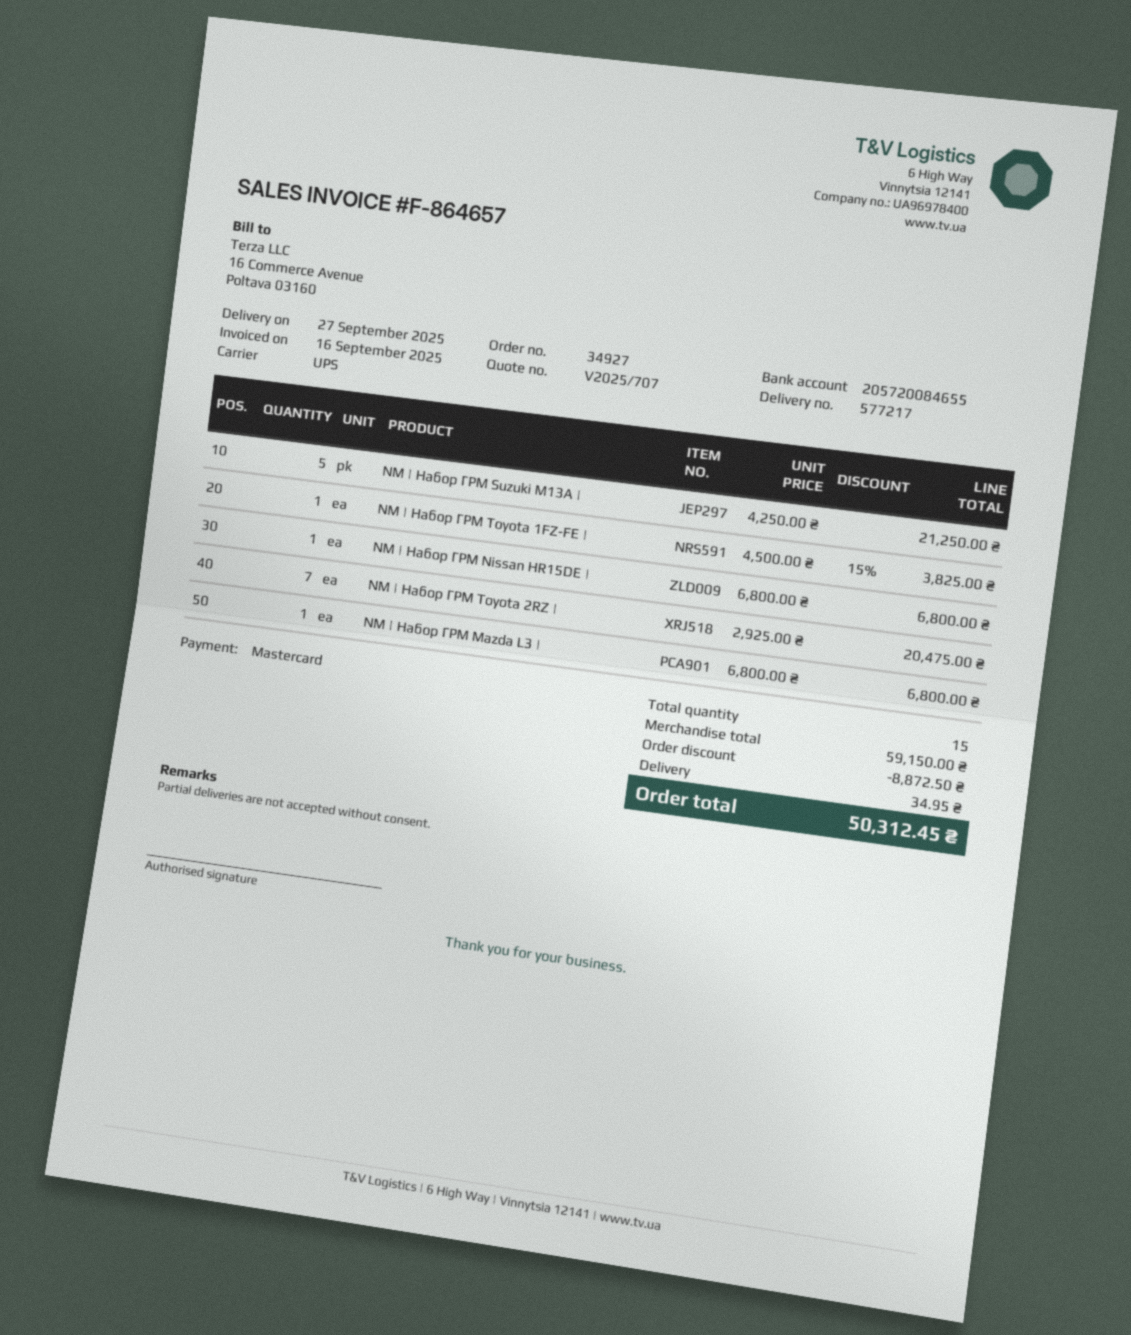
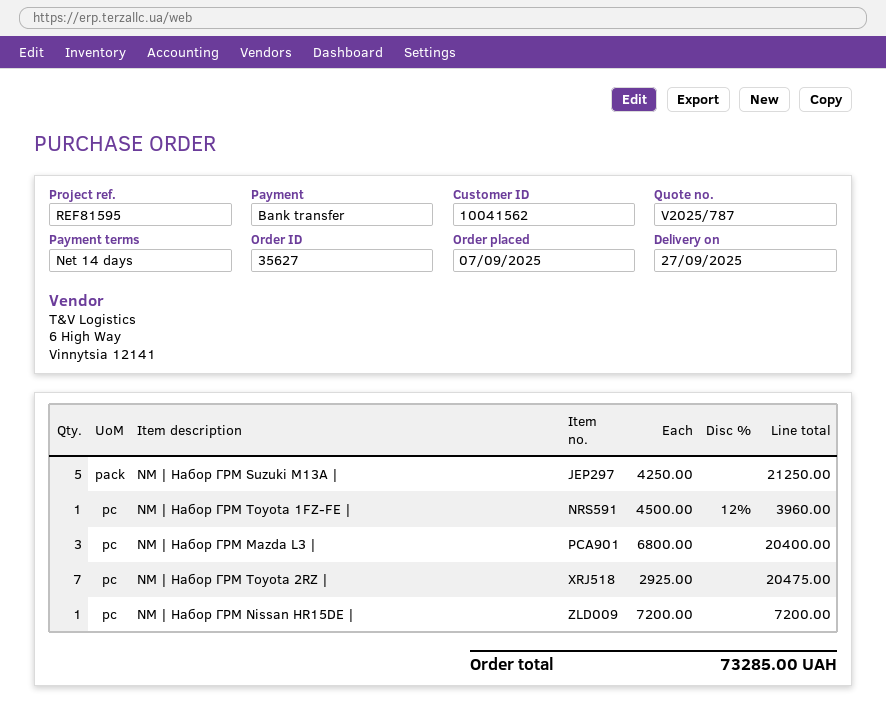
quote number: V2025/707 -> V2025/787
order number: 34927 -> 35627
payment method: Mastercard -> bank transfer
NM | Набор ГРМ Toyota 1FZ-FE |: 1 x 4500.00 - 15% = 3825.00 -> 1 x 4500.00 - 12% = 3960.00
NM | Набор ГРМ Nissan HR15DE |: 1 x 6800.00 = 6800.00 -> 1 x 7200.00 = 7200.00
NM | Набор ГРМ Mazda L3 |: 1 x 6800.00 = 6800.00 -> 3 x 6800.00 = 20400.00
discount: 8872.50 -> none
shipping: 34.95 -> none
total: 50312.45 -> 73285.00

